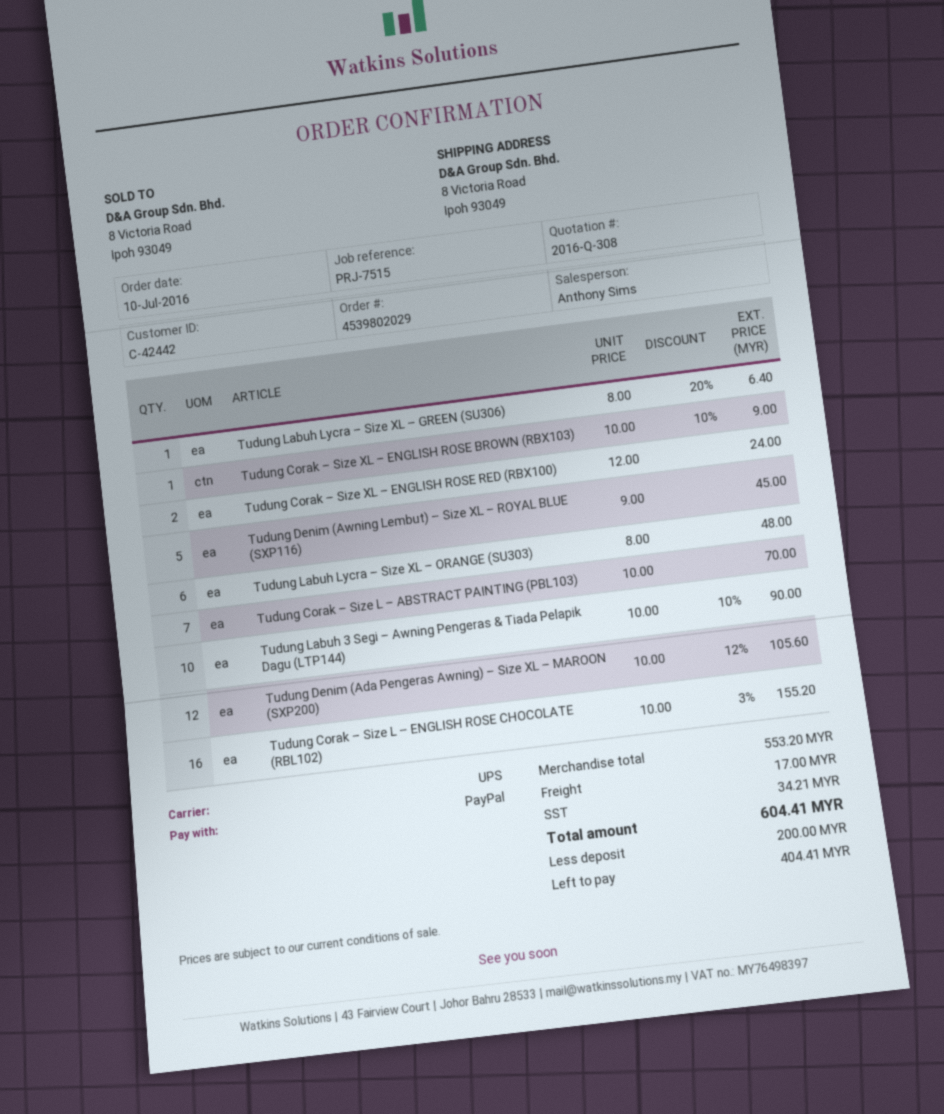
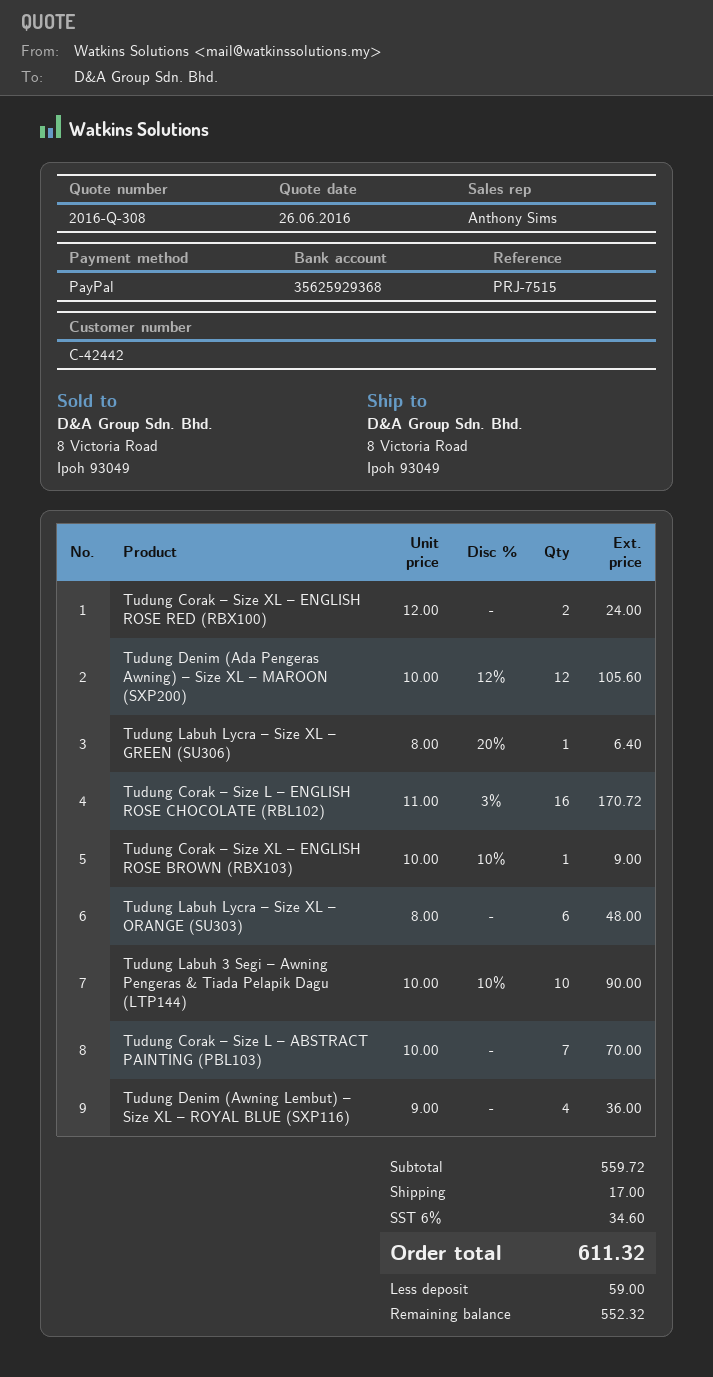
Tudung Denim (Awning Lembut) – Size XL – ROYAL BLUE (SXP116): 5 x 9.00 = 45.00 -> 4 x 9.00 = 36.00
Tudung Corak – Size L – ENGLISH ROSE CHOCOLATE (RBL102): 16 x 10.00 - 3% = 155.20 -> 16 x 11.00 - 3% = 170.72
subtotal: 553.20 -> 559.72
tax: 34.21 -> 34.60
total: 604.41 -> 611.32
deposit: 200.00 -> 59.00
balance: 404.41 -> 552.32

